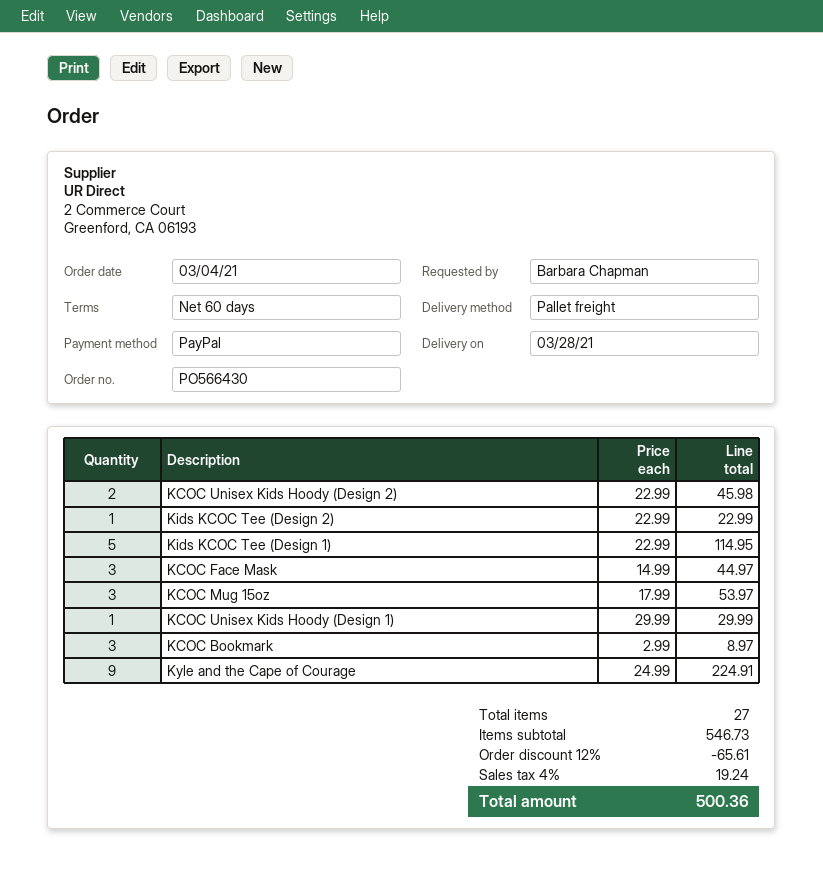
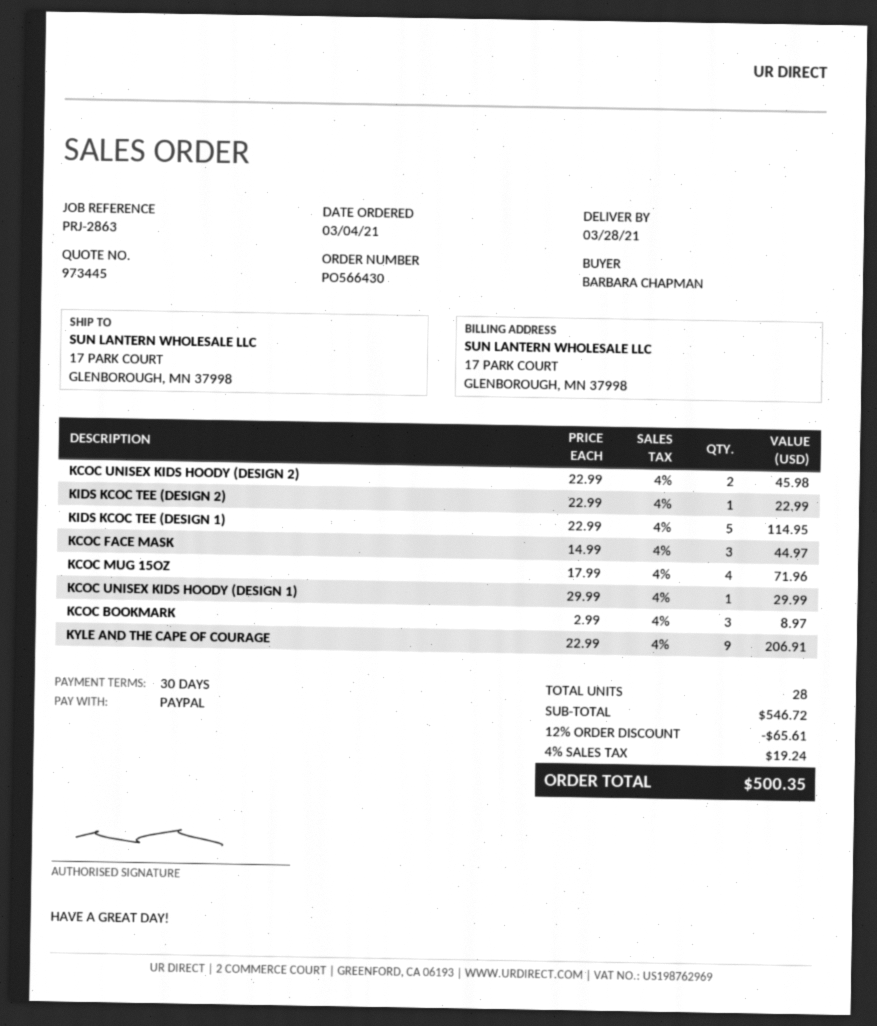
payment terms: 60 days -> 30 days
KCOC Mug 15oz: 3 x 17.99 = 53.97 -> 4 x 17.99 = 71.96
Kyle and the Cape of Courage: 9 x 24.99 = 224.91 -> 9 x 22.99 = 206.91
total quantity: 27 -> 28
subtotal: 546.73 -> 546.72
total: 500.36 -> 500.35

